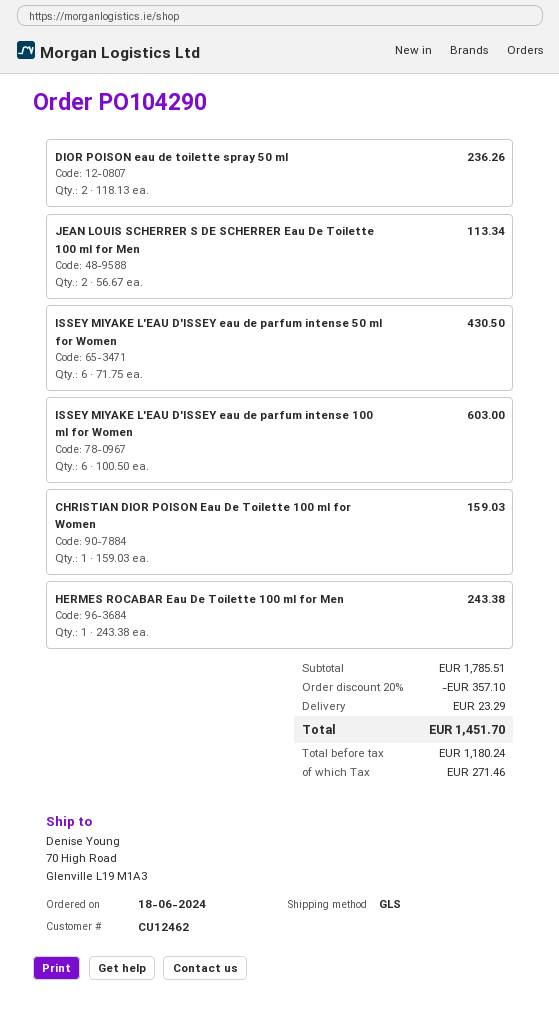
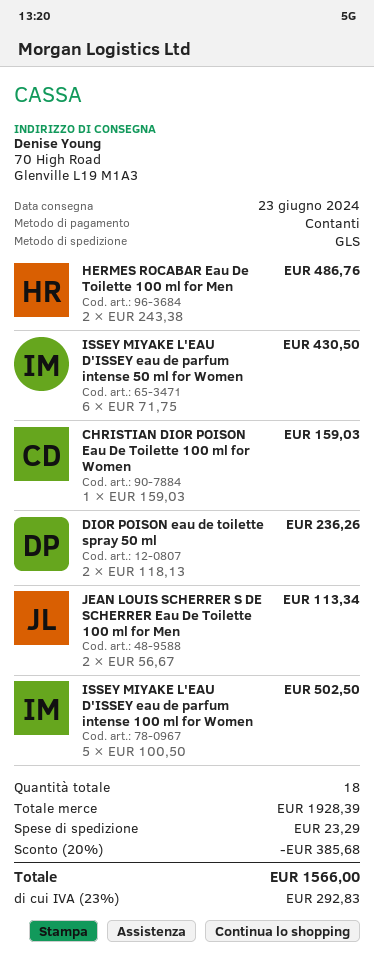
ISSEY MIYAKE L'EAU D'ISSEY eau de parfum intense 100 ml for Women: 6 x 100.50 = 603.00 -> 5 x 100.50 = 502.50
HERMES ROCABAR Eau De Toilette 100 ml for Men: 1 x 243.38 = 243.38 -> 2 x 243.38 = 486.76
subtotal: 1785.51 -> 1928.39
discount: 20% = 357.10 -> 20% = 385.68
tax: 271.46 -> 292.83
total: 1451.70 -> 1566.00

